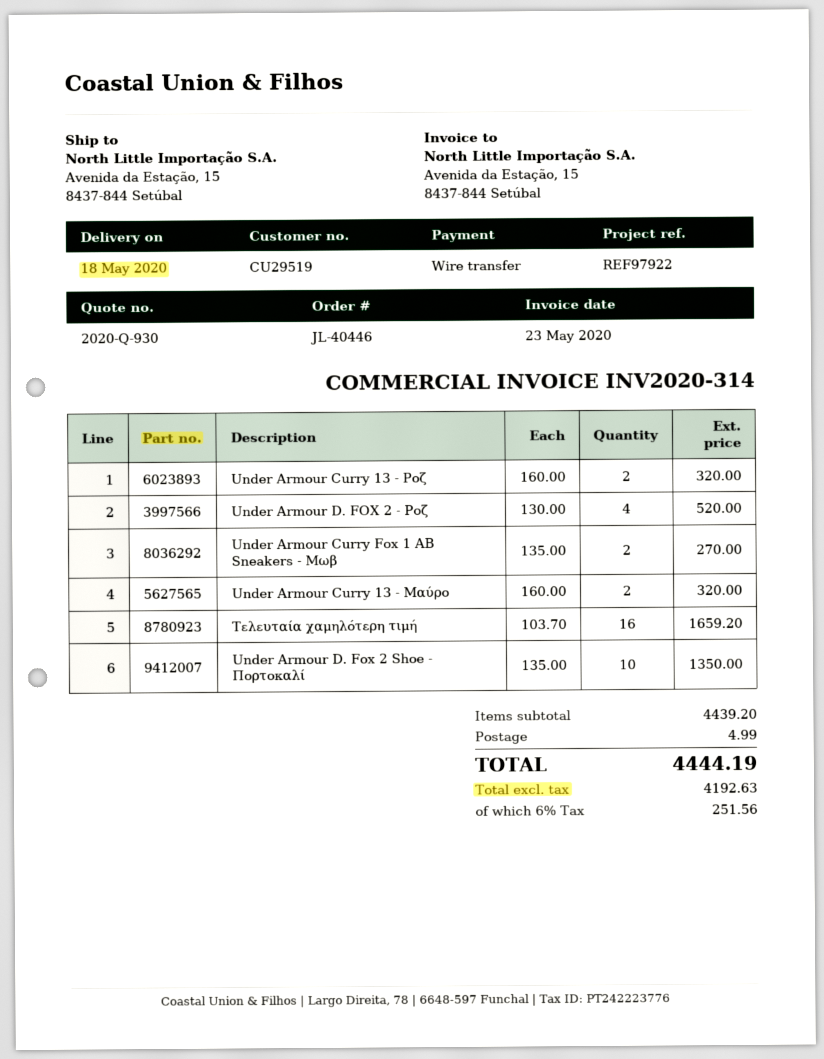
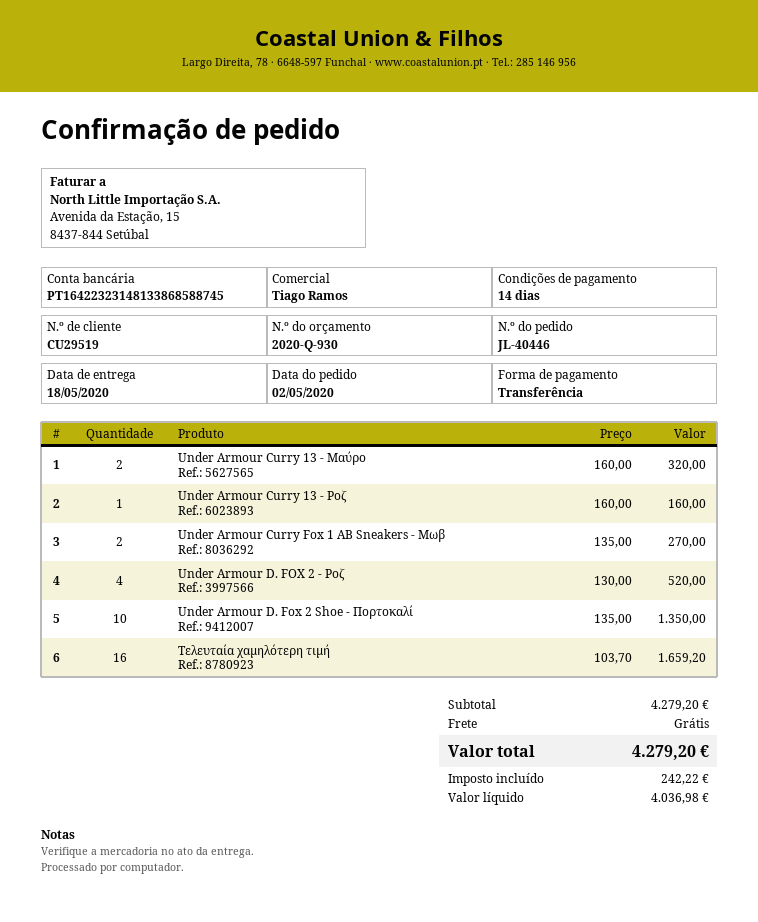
Under Armour Curry 13 - Ροζ: 2 x 160.00 = 320.00 -> 1 x 160.00 = 160.00
subtotal: 4439.20 -> 4279.20
shipping: 4.99 -> 0.00
net: 4192.63 -> 4036.98
tax: 251.56 -> 242.22
total: 4444.19 -> 4279.20

